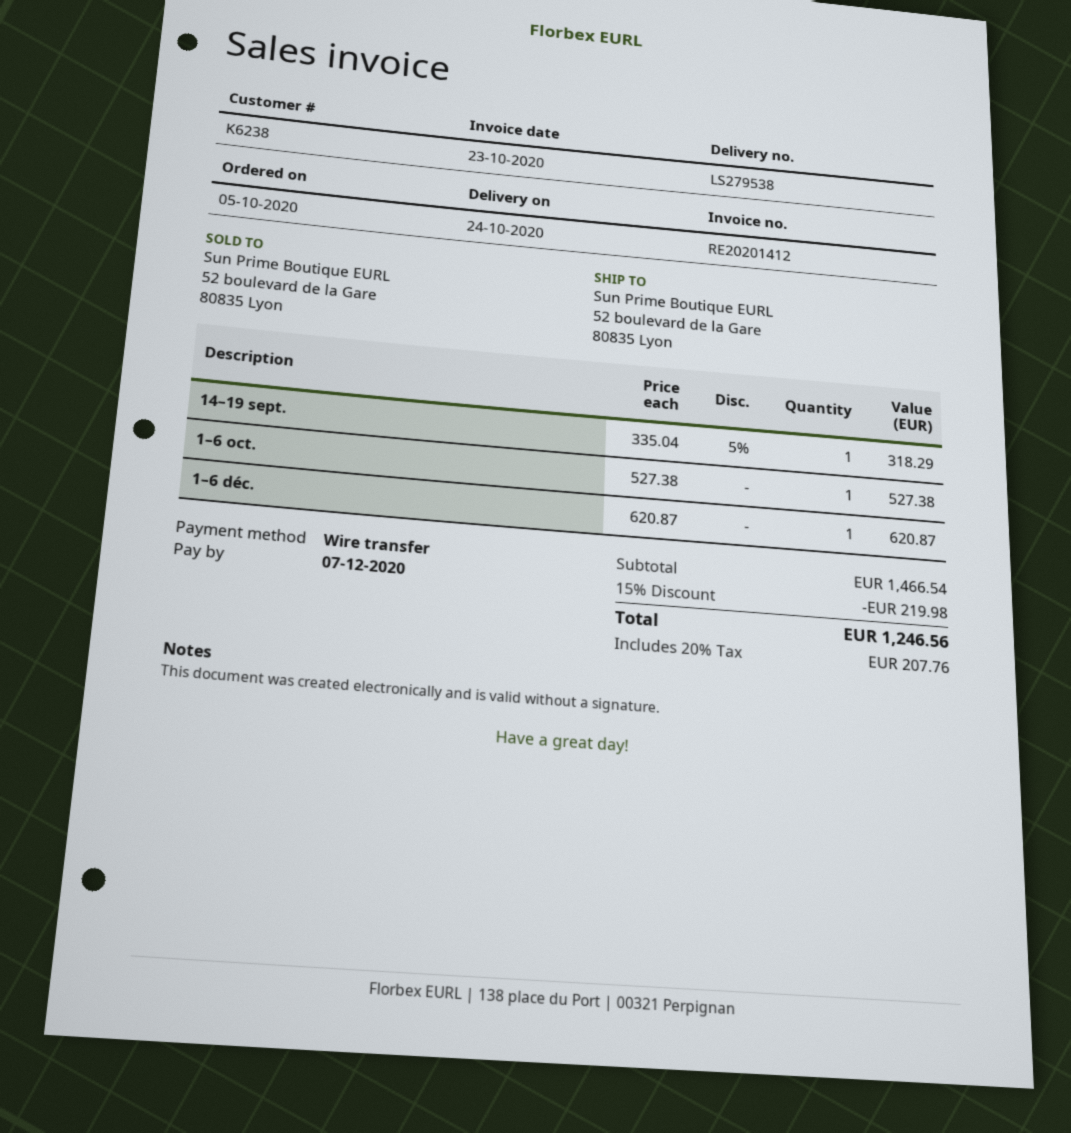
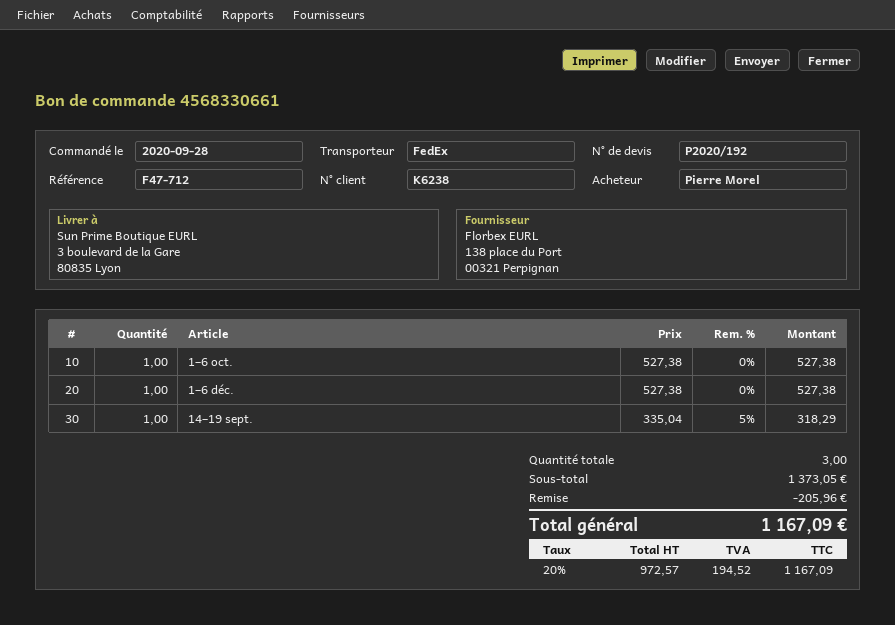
order date: 2020-10-05 -> 2020-09-28
ship to: 52 boulevard de la Gare, 80835 Lyon -> 3 boulevard de la Gare, 80835 Lyon
1–6 déc.: 1 x 620.87 = 620.87 -> 1 x 527.38 = 527.38
subtotal: 1466.54 -> 1373.05
discount: 219.98 -> 205.96
tax: 20% = 207.76 -> 20% = 194.52
total: 1246.56 -> 1167.09

